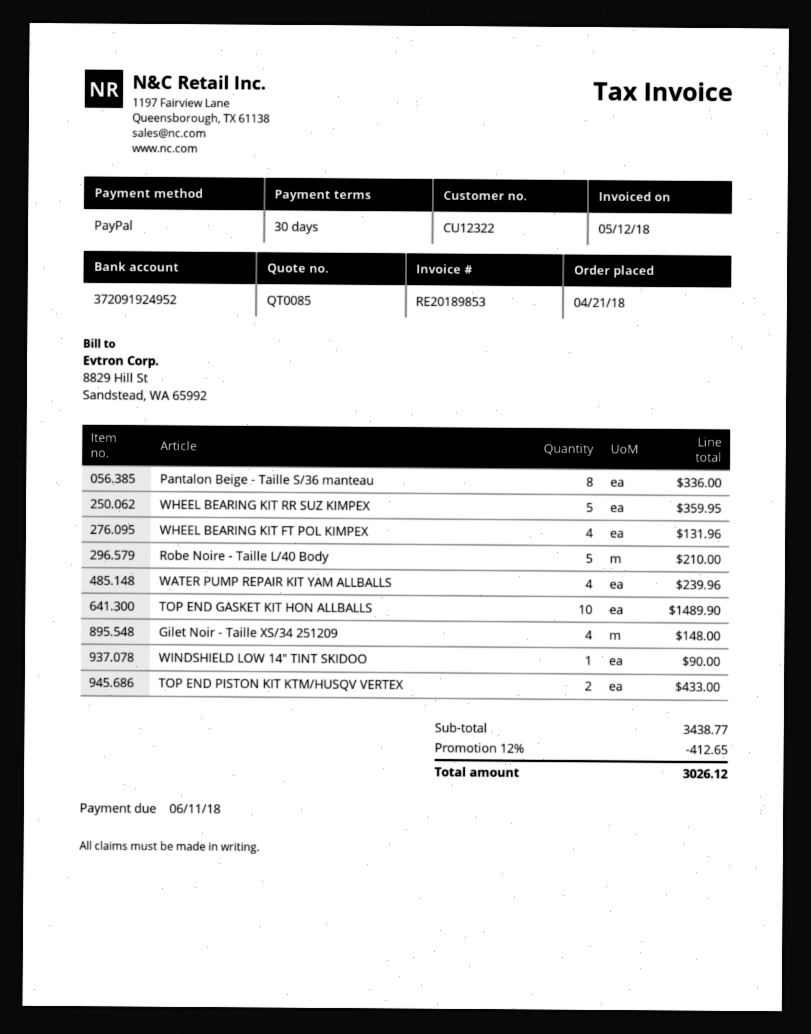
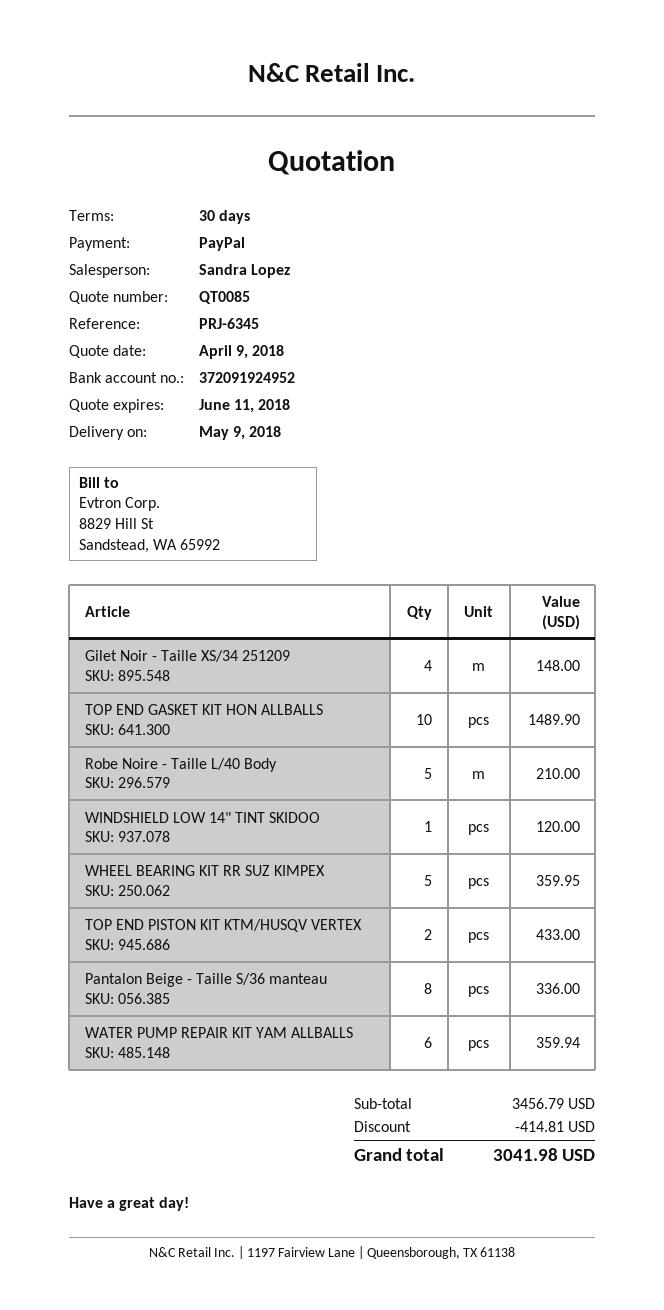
WHEEL BEARING KIT FT POL KIMPEX: 4 for 131.96 -> none
WATER PUMP REPAIR KIT YAM ALLBALLS: 4 for 239.96 -> 6 for 359.94
WINDSHIELD LOW 14" TINT SKIDOO: 1 for 90.00 -> 1 for 120.00
subtotal: 3438.77 -> 3456.79
discount: 412.65 -> 414.81
total: 3026.12 -> 3041.98

